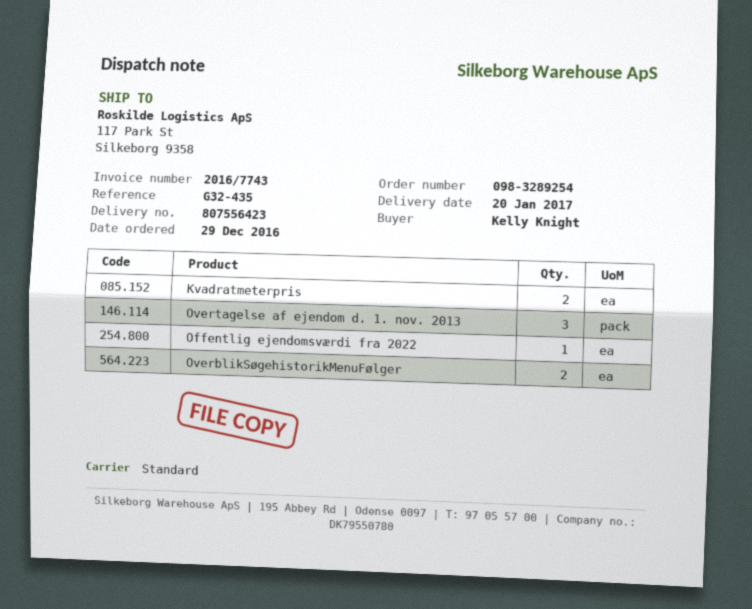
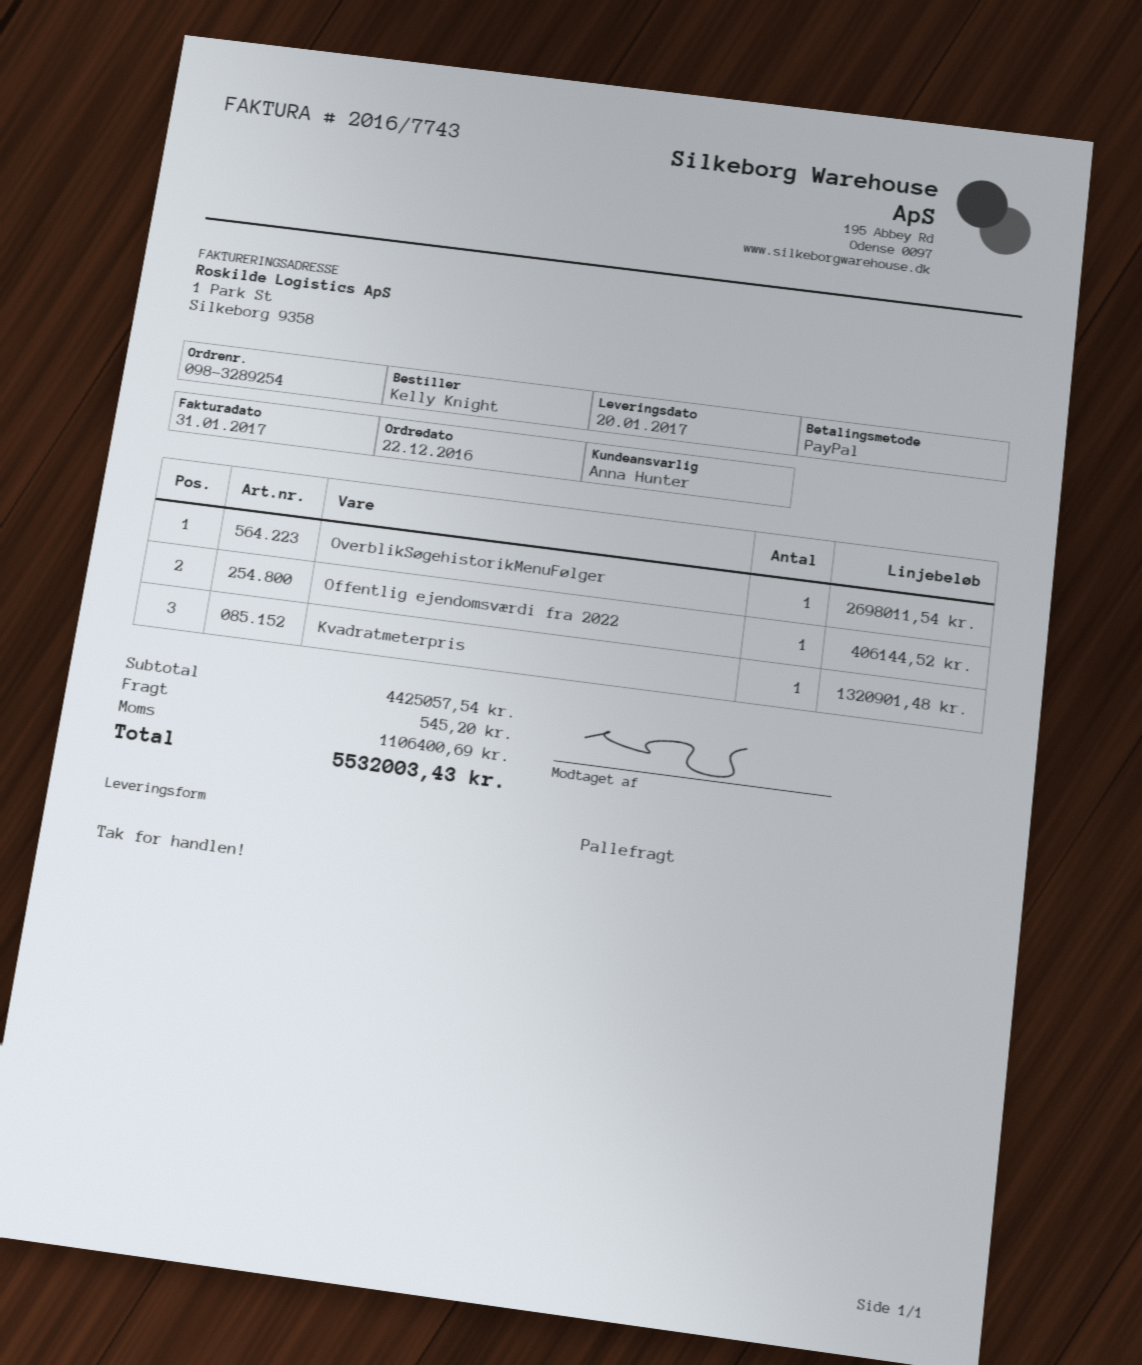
order date: 2016-12-29 -> 2016-12-22
shipping method: standard -> pallet freight
Kvadratmeterpris: 2 -> 1
Overtagelse af ejendom d. 1. nov. 2013: 3 -> none
OverblikSøgehistorikMenuFølger: 2 -> 1

